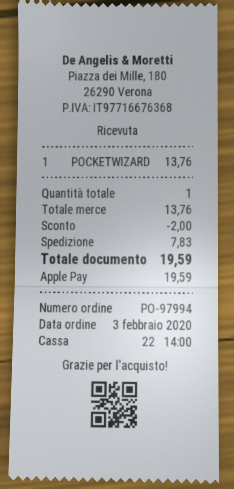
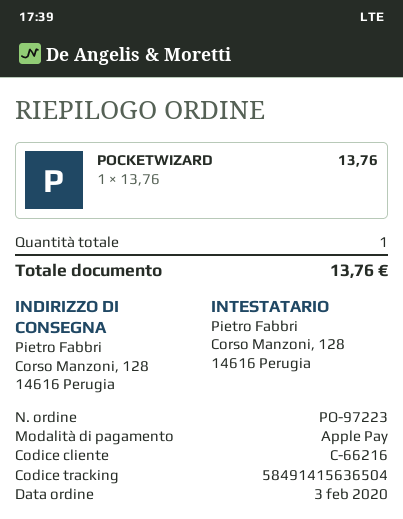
order number: PO-97994 -> PO-97223
discount: 2.00 -> none
shipping: 7.83 -> none
total: 19.59 -> 13.76

